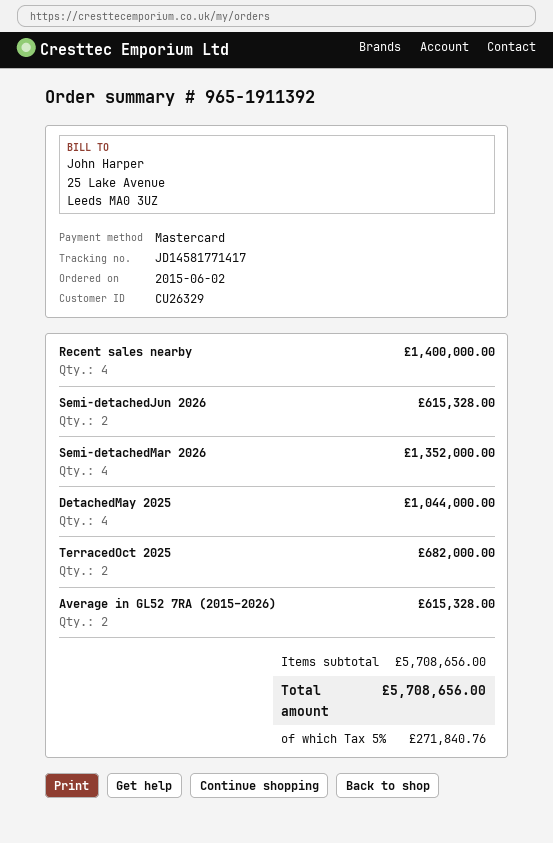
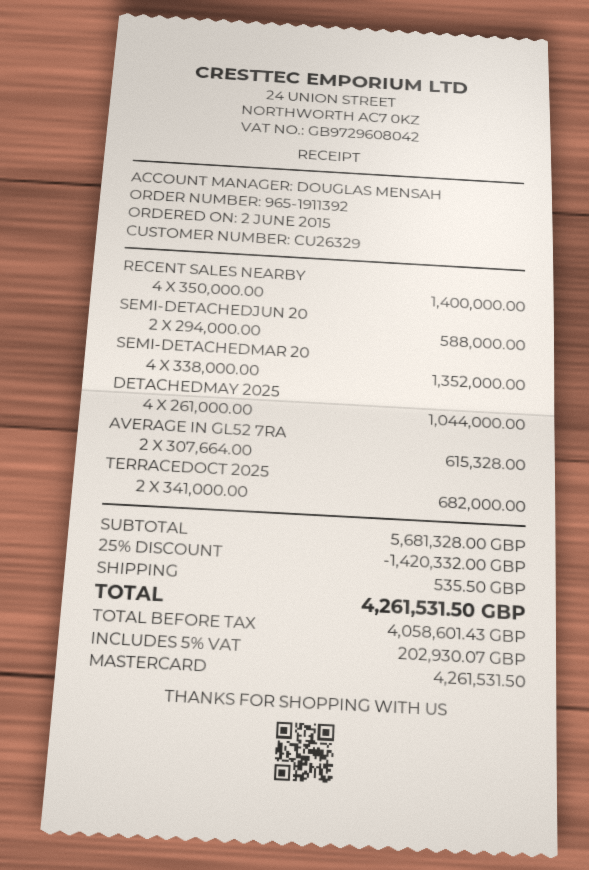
Semi-detachedJun 2026: 2 for 615328.00 -> 2 for 588000.00
subtotal: 5708656.00 -> 5681328.00
discount: none -> 25% = 1420332.00
shipping: none -> 535.50
tax: 5% = 271840.76 -> 5% = 202930.07
total: 5708656.00 -> 4261531.50

